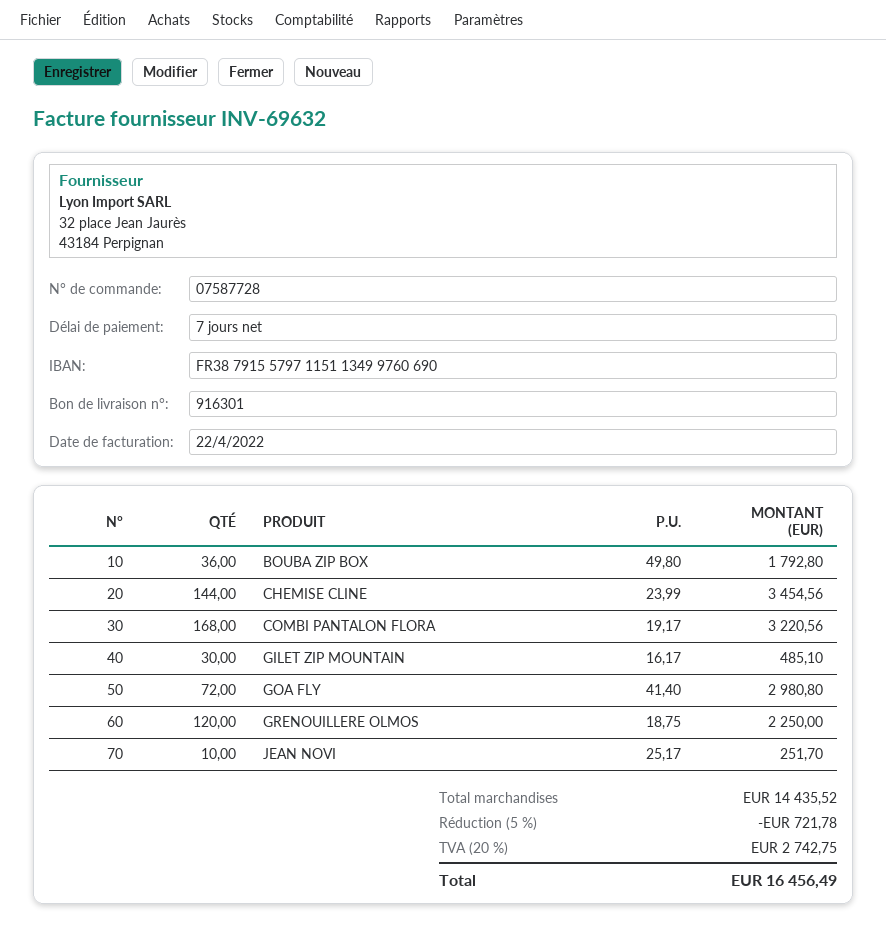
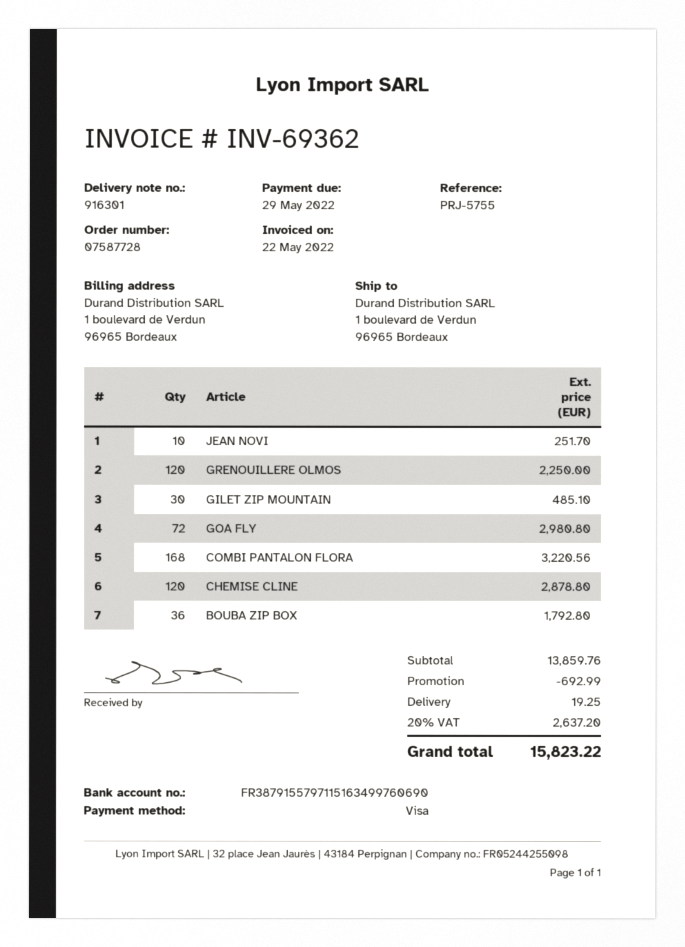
invoice number: INV-69632 -> INV-69362
invoice date: 2022-04-22 -> 2022-05-22
bank account: FR3879155797115113499760690 -> FR3879155797115163499760690
CHEMISE CLINE: 144 for 3454.56 -> 120 for 2878.80
subtotal: 14435.52 -> 13859.76
discount: 721.78 -> 692.99
shipping: none -> 19.25
tax: 20% = 2742.75 -> 20% = 2637.20
total: 16456.49 -> 15823.22

